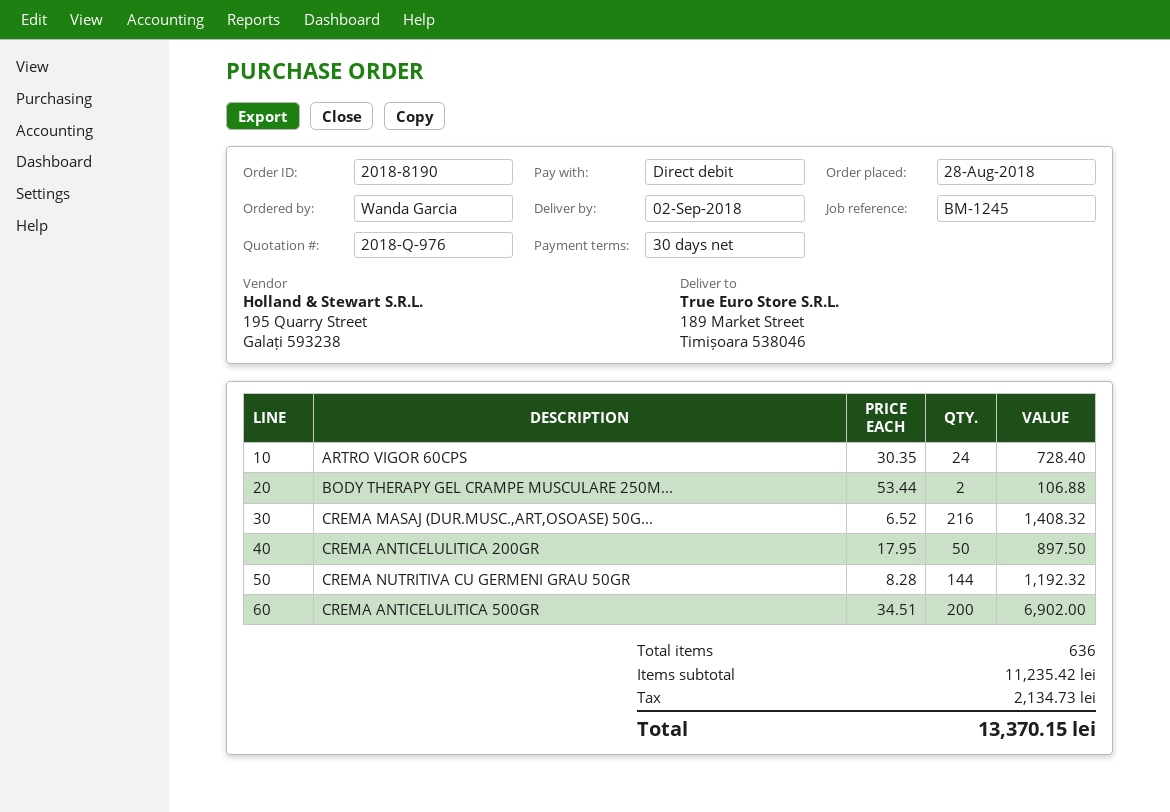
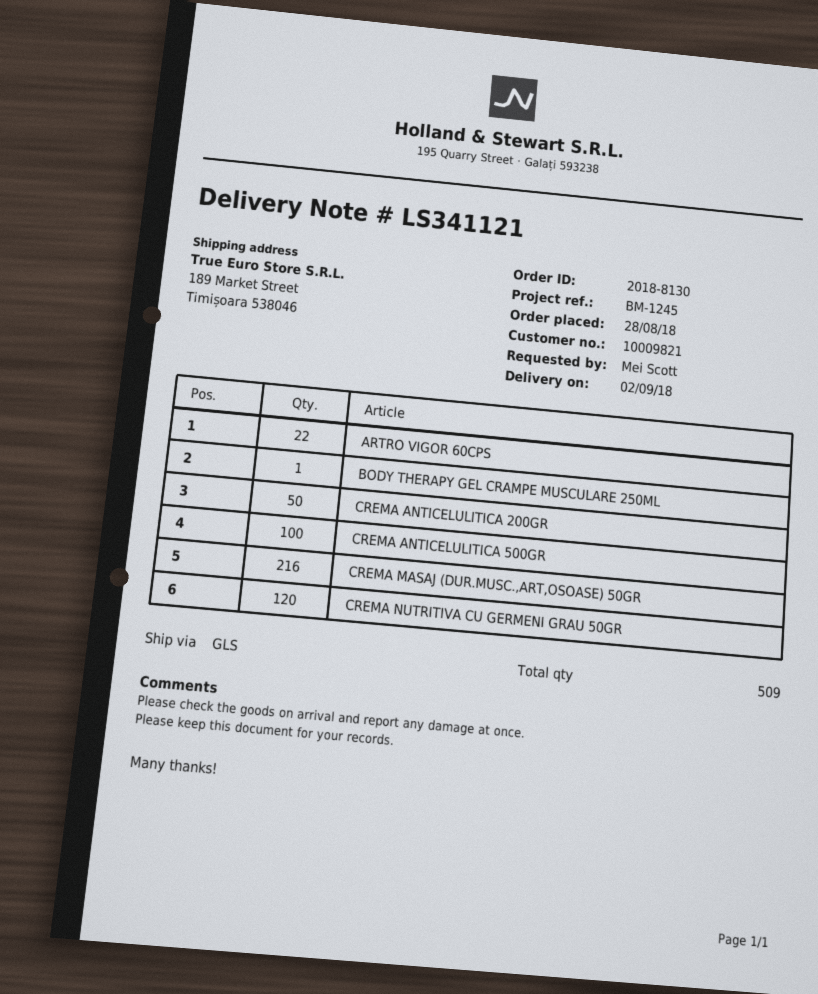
order number: 2018-8190 -> 2018-8130
ordered by: Wanda Garcia -> Mei Scott
ARTRO VIGOR 60CPS: 24 -> 22
BODY THERAPY GEL CRAMPE MUSCULARE 250M...: 2 -> 1
CREMA NUTRITIVA CU GERMENI GRAU 50GR: 144 -> 120
CREMA ANTICELULITICA 500GR: 200 -> 100
total quantity: 636 -> 509

